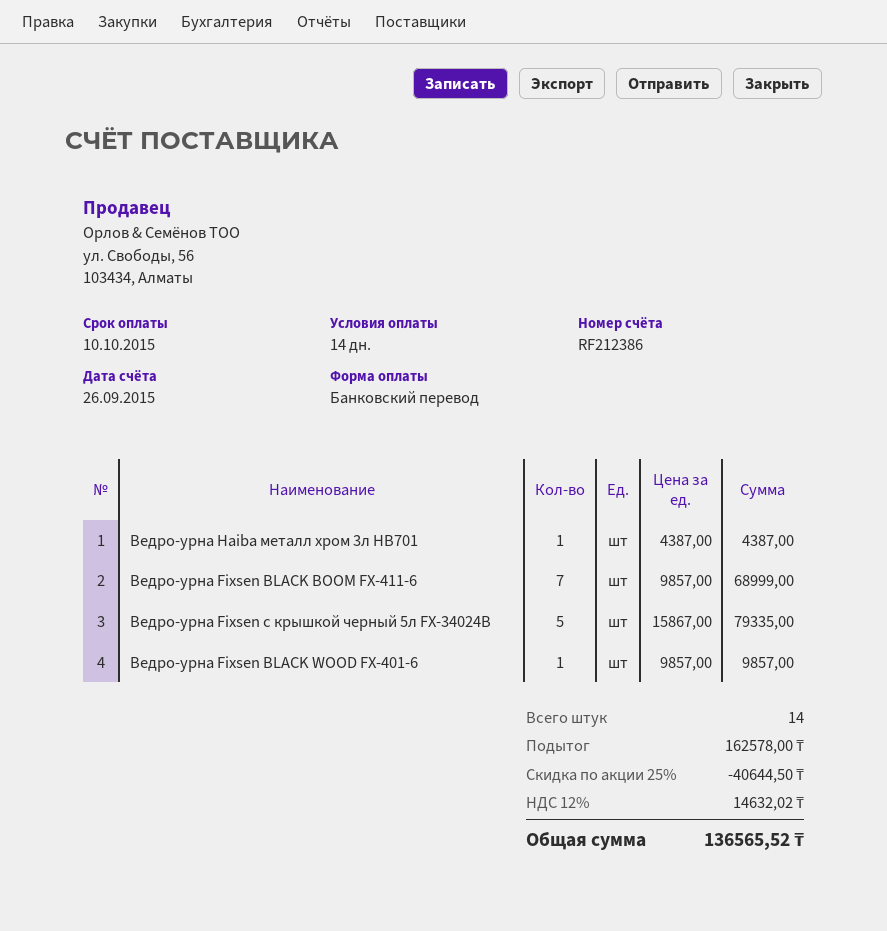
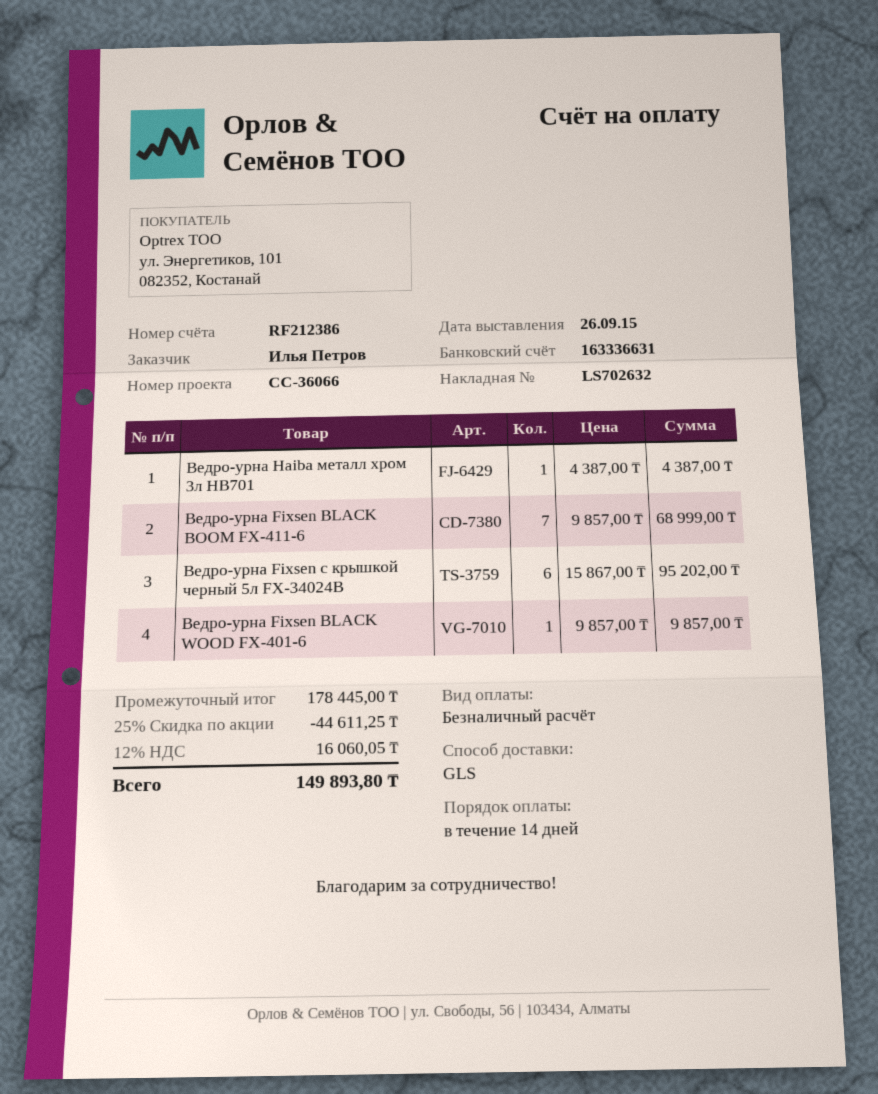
Ведро-урна Fixsen с крышкой черный 5л FX-34024B: 5 x 15867.00 = 79335.00 -> 6 x 15867.00 = 95202.00
subtotal: 162578.00 -> 178445.00
discount: 25% = 40644.50 -> 25% = 44611.25
tax: 12% = 14632.02 -> 12% = 16060.05
total: 136565.52 -> 149893.80

